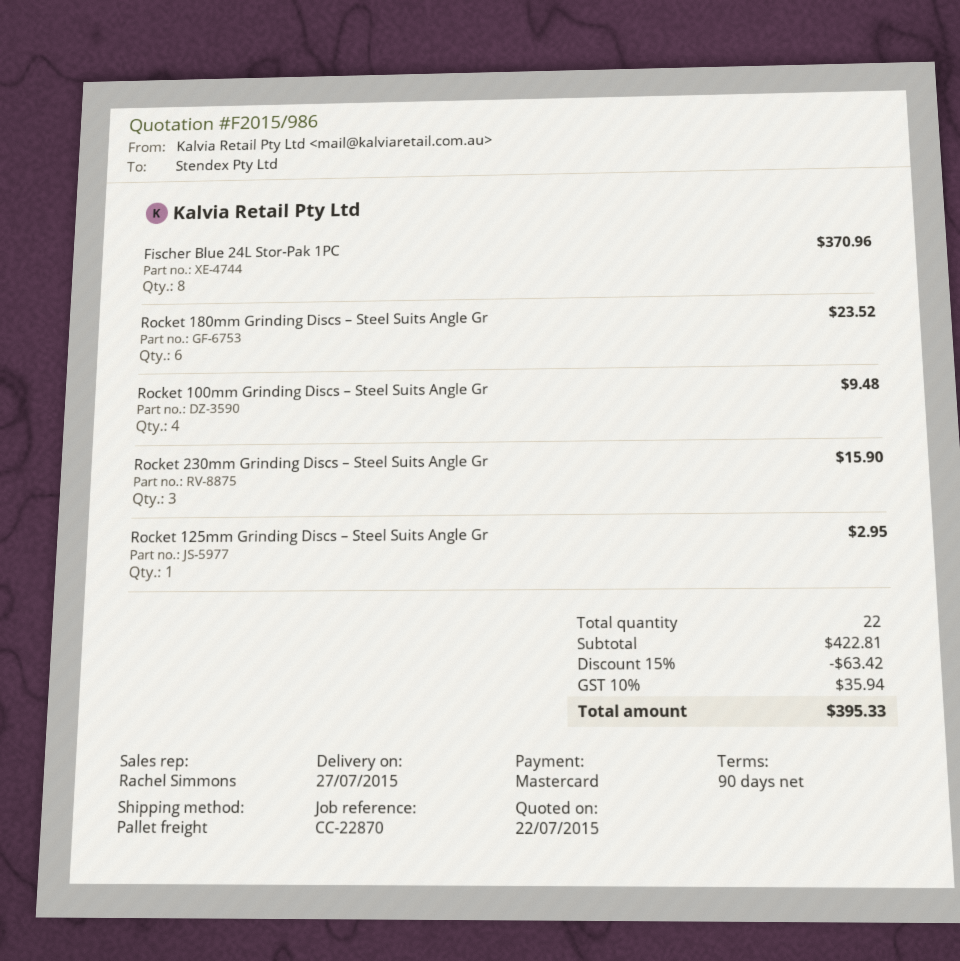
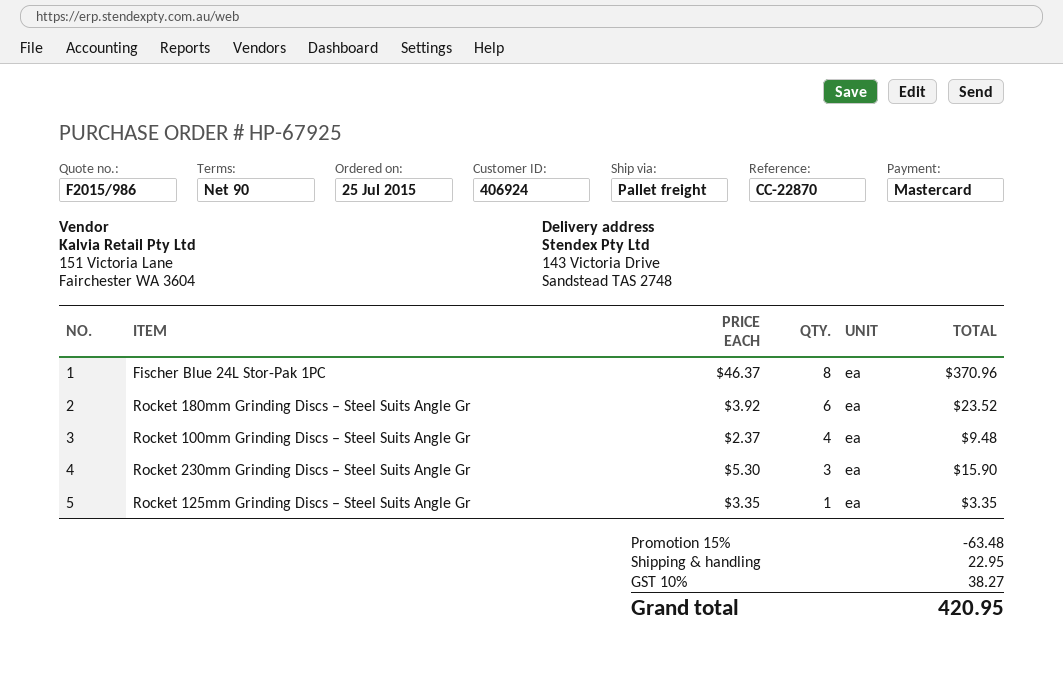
Rocket 125mm Grinding Discs – Steel Suits Angle Gr: 1 for 2.95 -> 1 for 3.35
discount: 15% = 63.42 -> 15% = 63.48
shipping: none -> 22.95
tax: 10% = 35.94 -> 10% = 38.27
total: 395.33 -> 420.95

